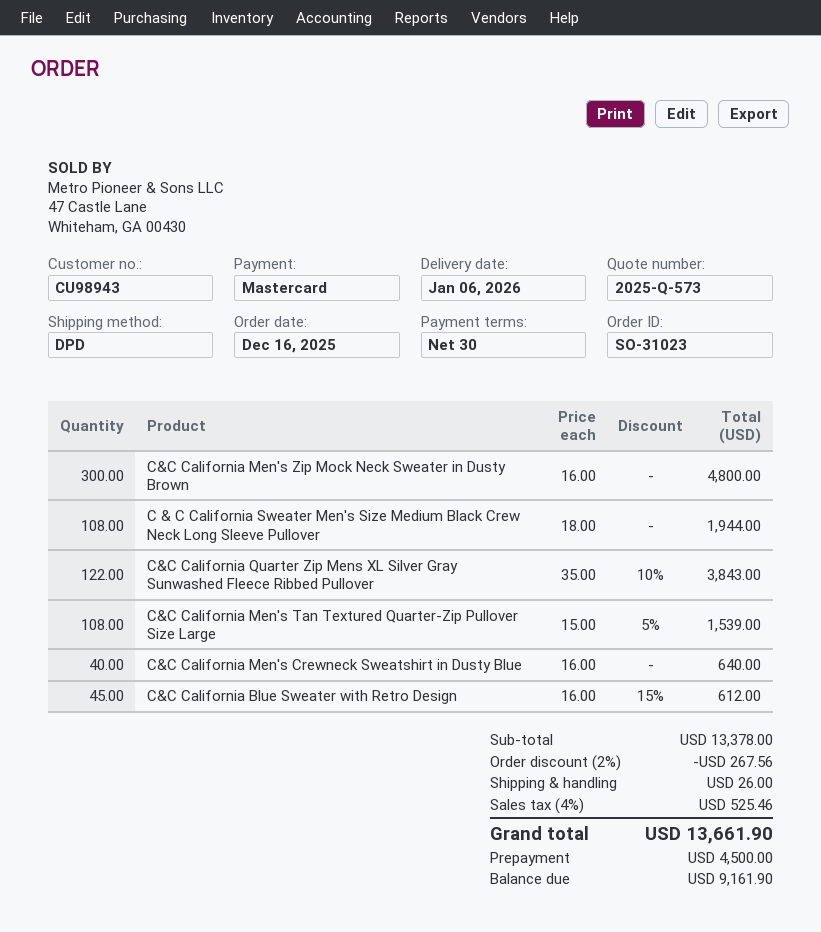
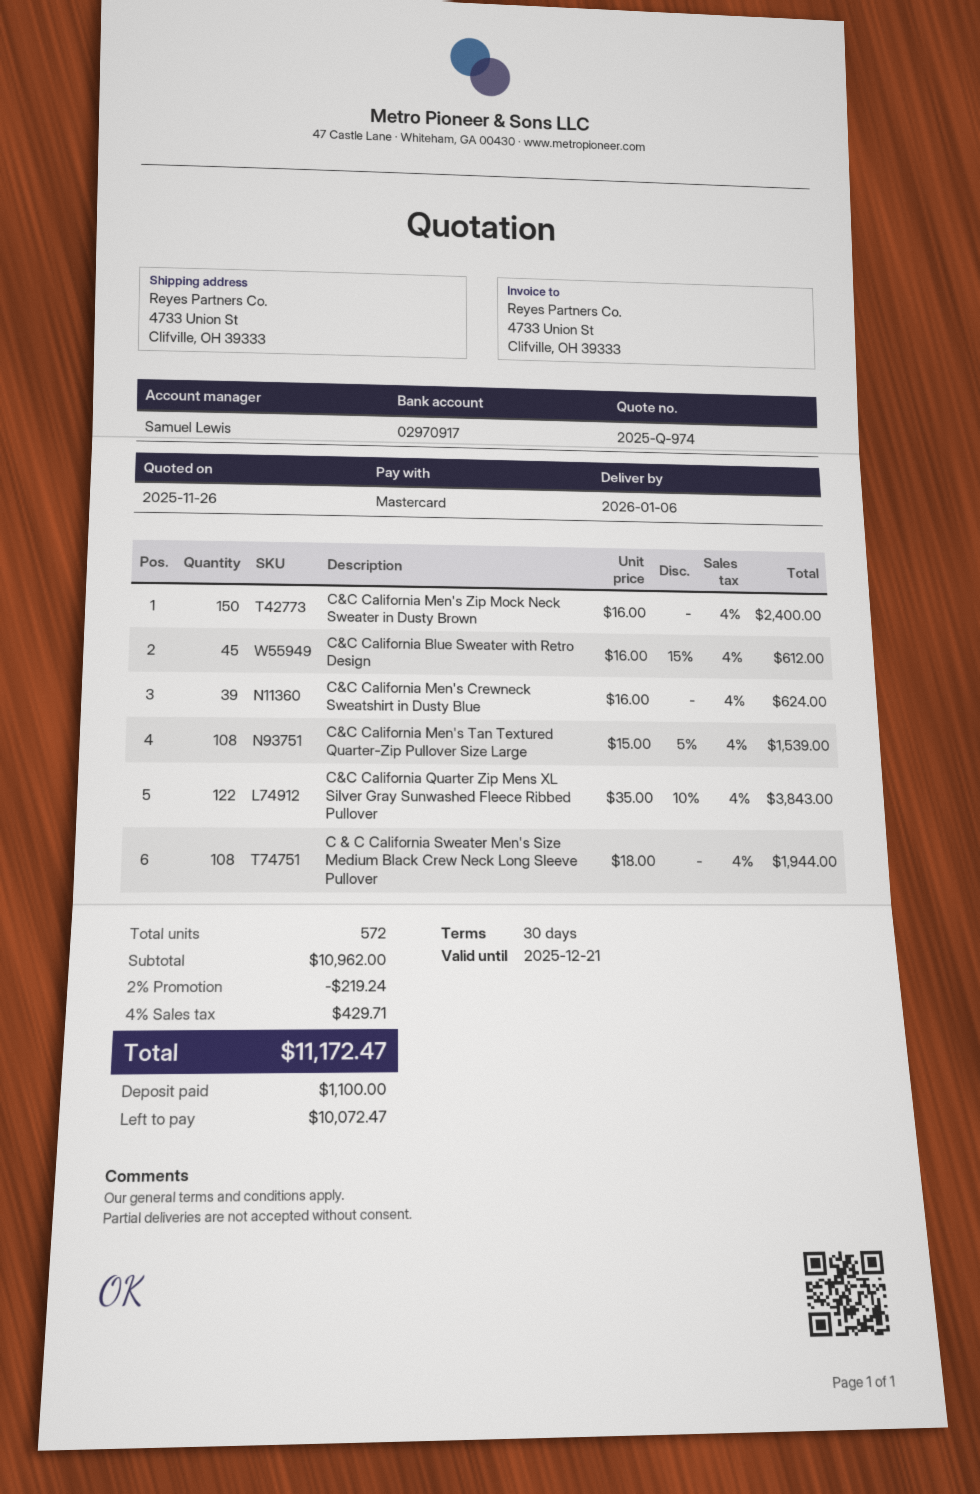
quote number: 2025-Q-573 -> 2025-Q-974
C&C California Men's Zip Mock Neck Sweater in Dusty Brown: 300 x 16.00 = 4800.00 -> 150 x 16.00 = 2400.00
C&C California Men's Crewneck Sweatshirt in Dusty Blue: 40 x 16.00 = 640.00 -> 39 x 16.00 = 624.00
subtotal: 13378.00 -> 10962.00
discount: 2% = 267.56 -> 2% = 219.24
shipping: 26.00 -> none
tax: 4% = 525.46 -> 4% = 429.71
total: 13661.90 -> 11172.47
deposit: 4500.00 -> 1100.00
balance: 9161.90 -> 10072.47

